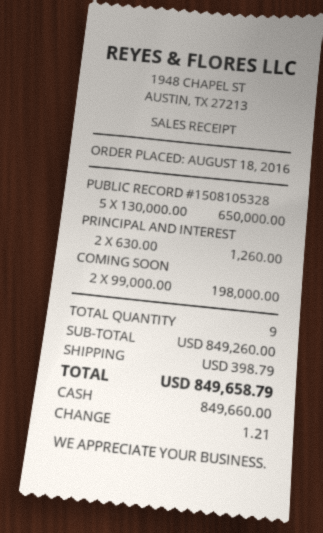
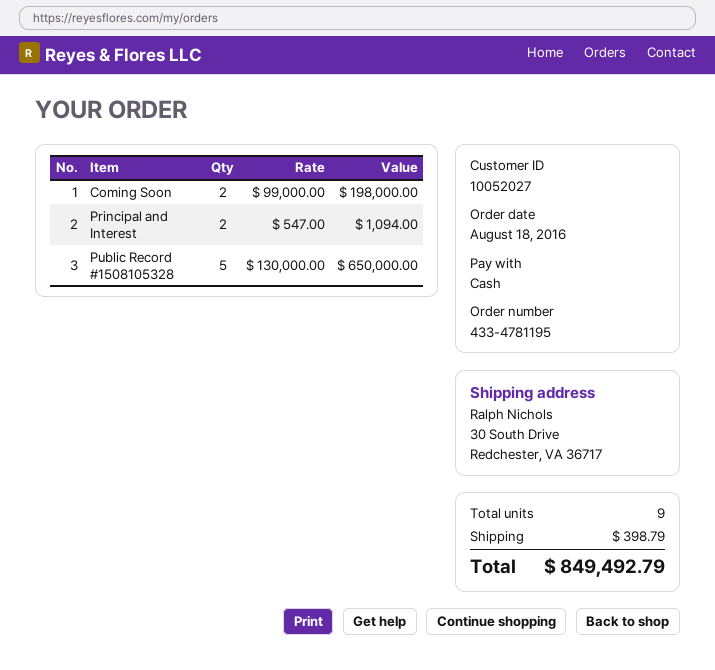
PRINCIPAL AND INTEREST: 2 x 630.00 = 1260.00 -> 2 x 547.00 = 1094.00
total: 849658.79 -> 849492.79

